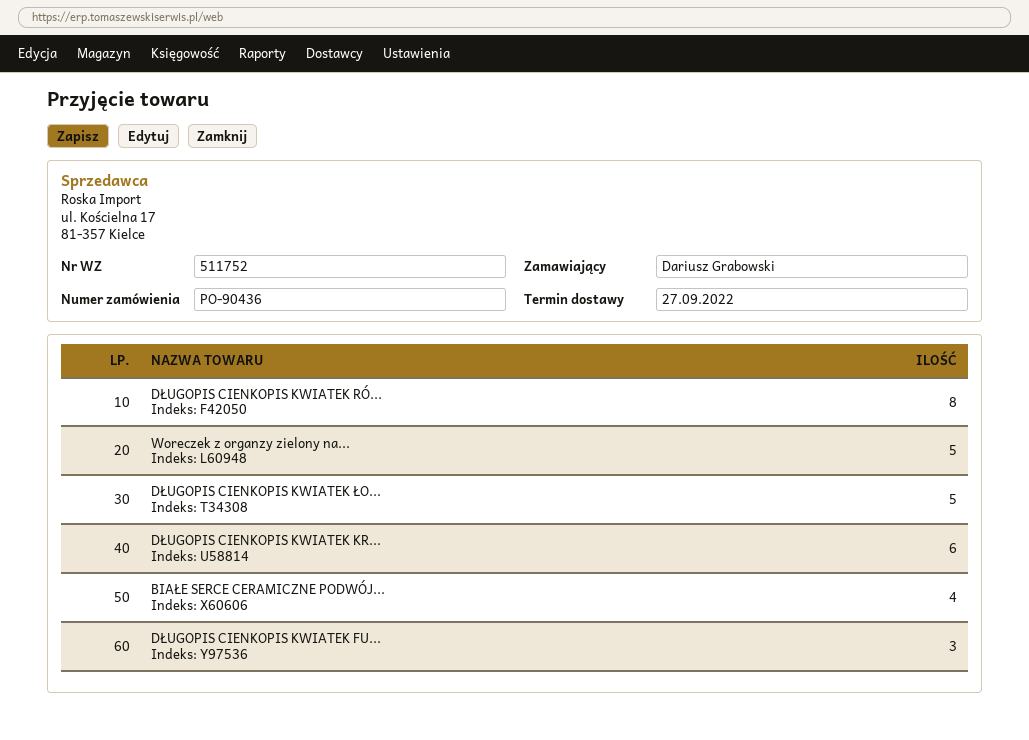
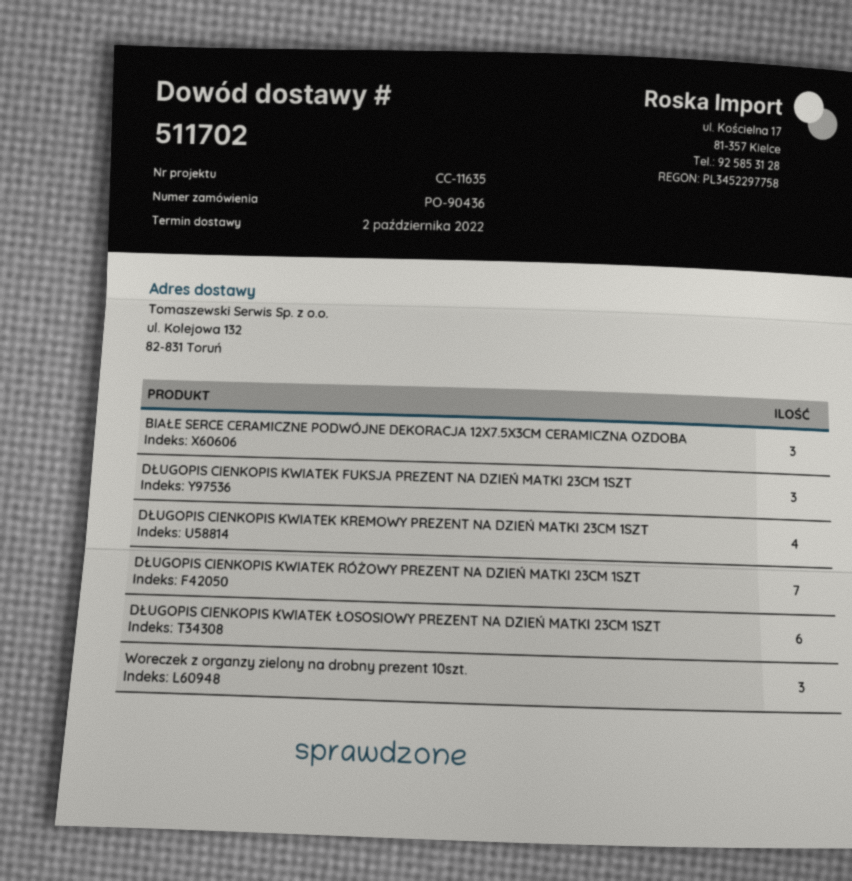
delivery note number: 511752 -> 511702
delivery date: 2022-09-27 -> 2022-10-02
DŁUGOPIS CIENKOPIS KWIATEK RÓ...: 8 -> 7
Woreczek z organzy zielony na...: 5 -> 3
DŁUGOPIS CIENKOPIS KWIATEK ŁO...: 5 -> 6
DŁUGOPIS CIENKOPIS KWIATEK KR...: 6 -> 4
BIAŁE SERCE CERAMICZNE PODWÓJ...: 4 -> 3

